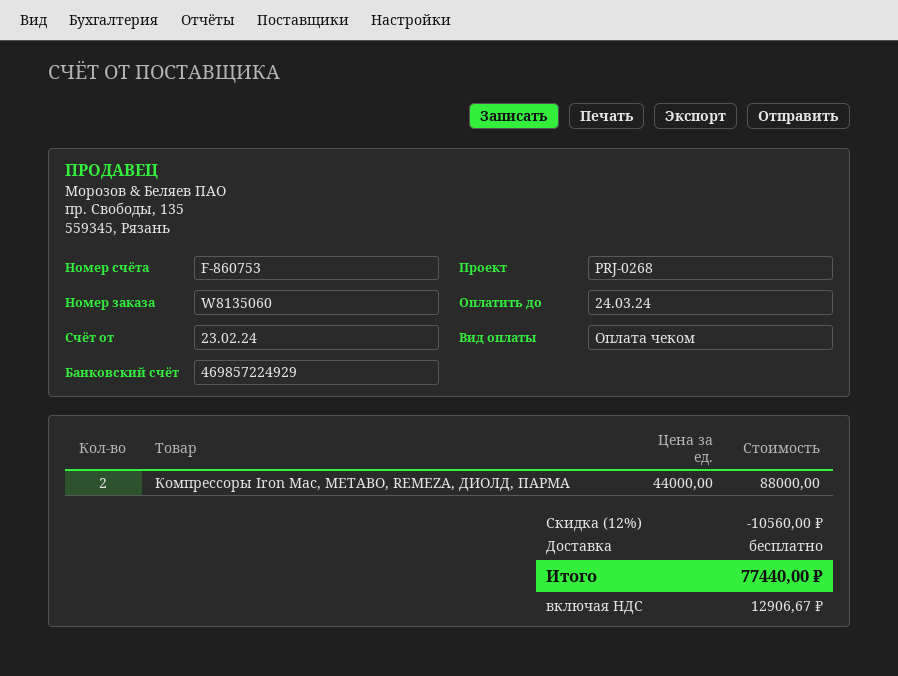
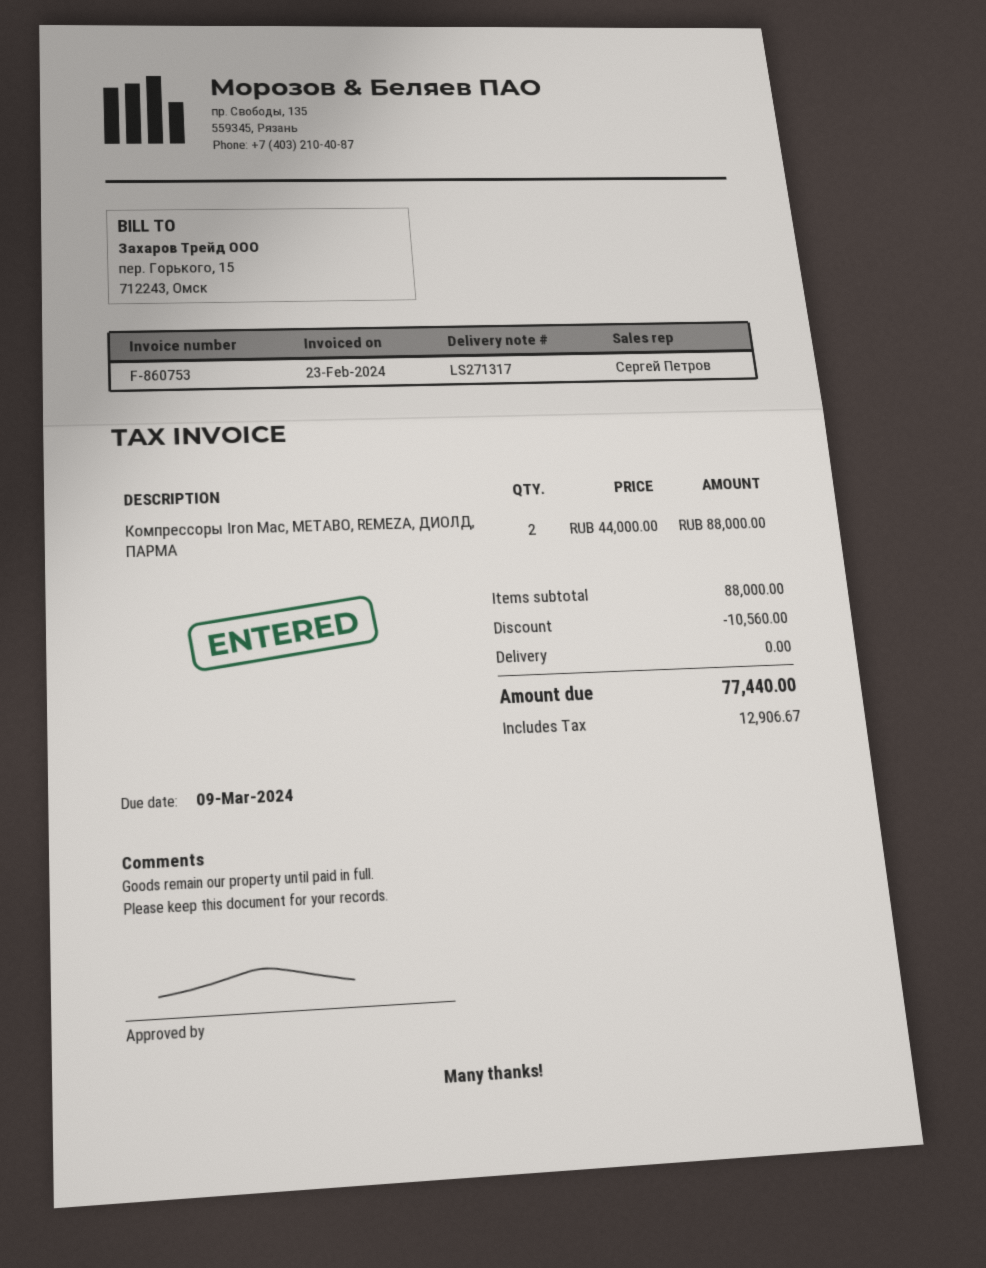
due date: 2024-03-24 -> 2024-03-09

